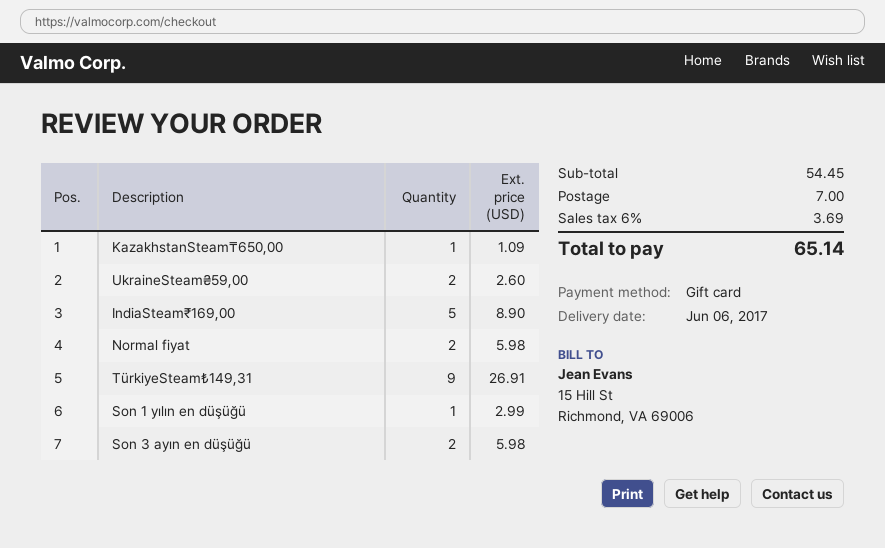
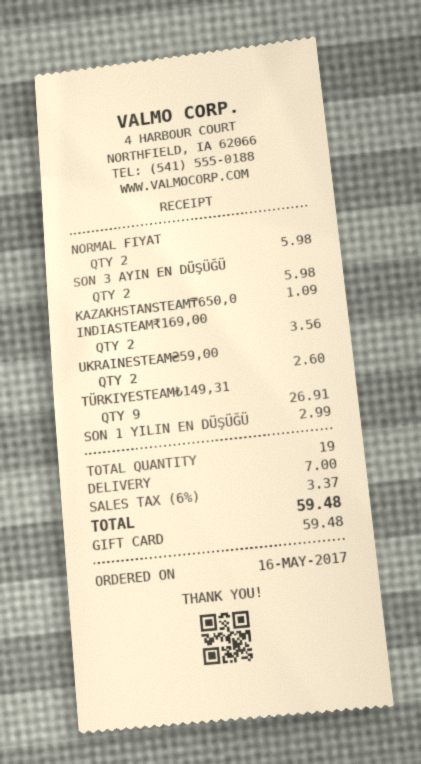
IndiaSteam₹169,00: 5 for 8.90 -> 2 for 3.56
tax: 6% = 3.69 -> 6% = 3.37
total: 65.14 -> 59.48

